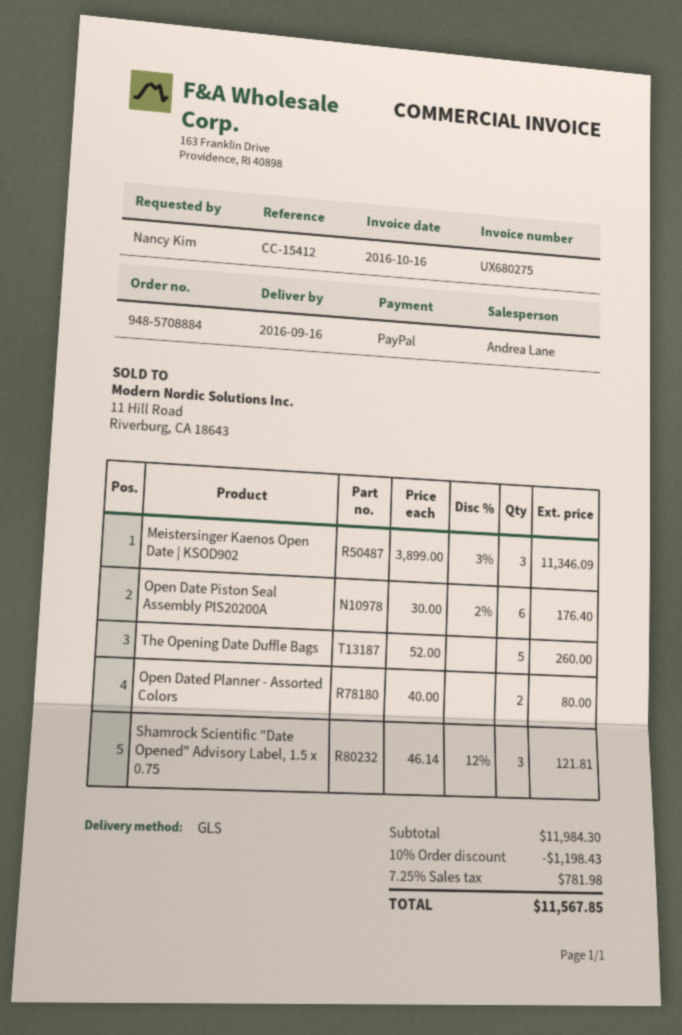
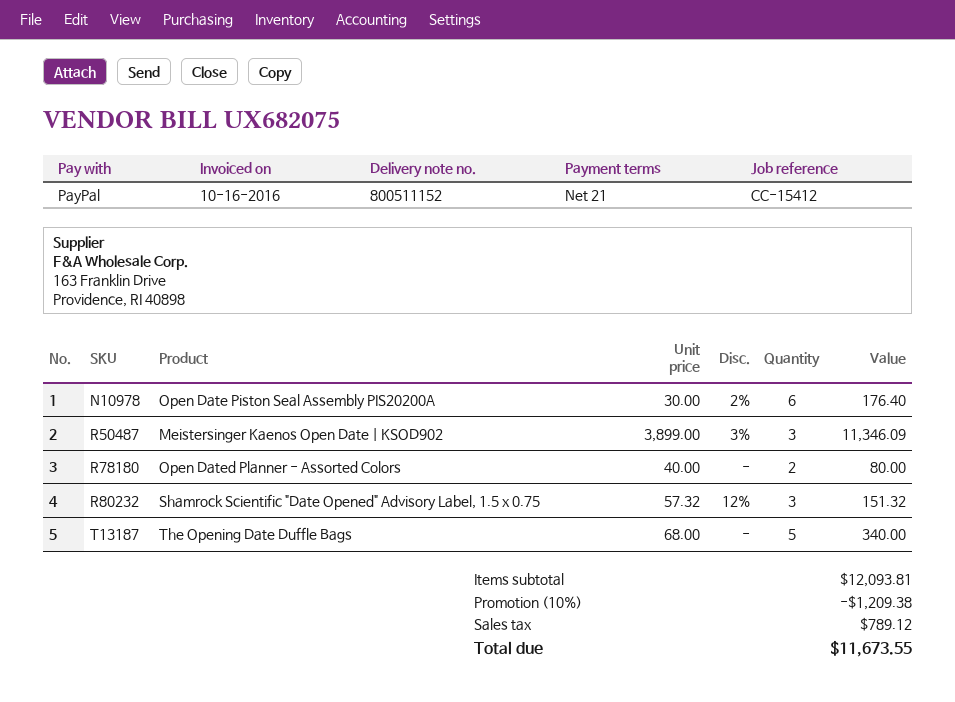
invoice number: UX680275 -> UX682075
The Opening Date Duffle Bags: 5 x 52.00 = 260.00 -> 5 x 68.00 = 340.00
Shamrock Scientific "Date Opened" Advisory Label, 1.5 x 0.75: 3 x 46.14 - 12% = 121.81 -> 3 x 57.32 - 12% = 151.32
subtotal: 11984.30 -> 12093.81
discount: 10% = 1198.43 -> 10% = 1209.38
tax: 781.98 -> 789.12
total: 11567.85 -> 11673.55

